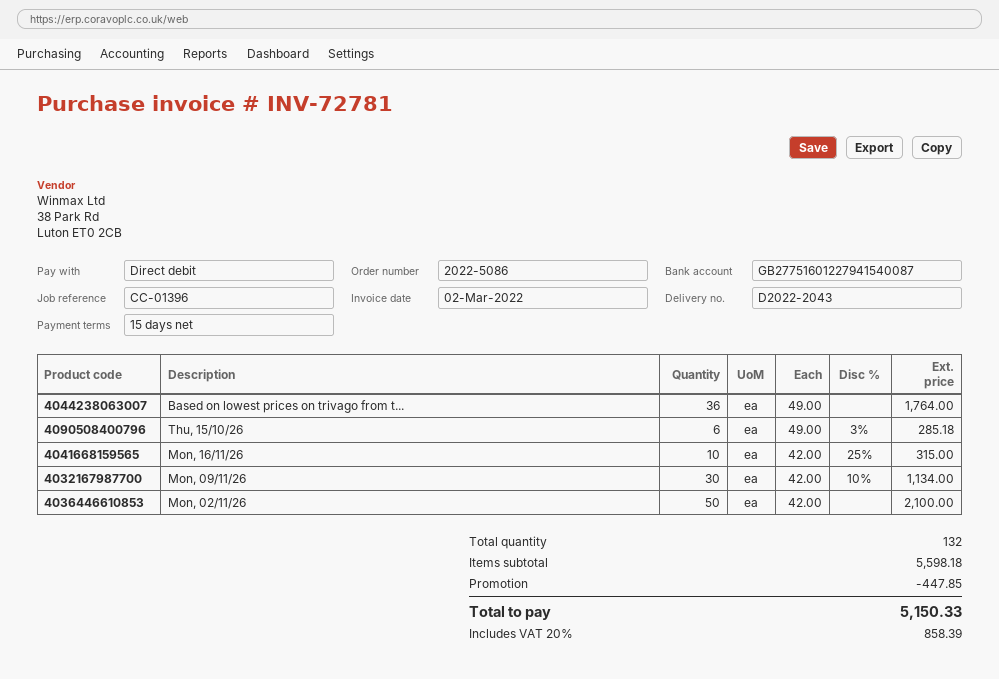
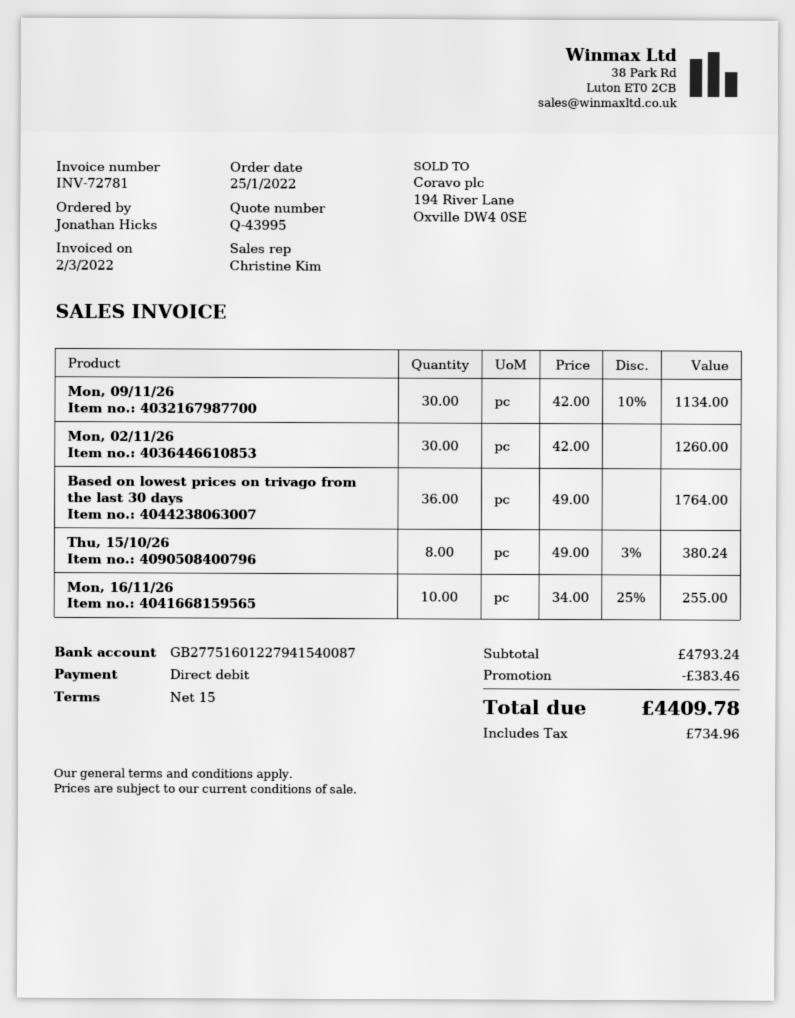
Thu, 15/10/26: 6 x 49.00 - 3% = 285.18 -> 8 x 49.00 - 3% = 380.24
Mon, 16/11/26: 10 x 42.00 - 25% = 315.00 -> 10 x 34.00 - 25% = 255.00
Mon, 02/11/26: 50 x 42.00 = 2100.00 -> 30 x 42.00 = 1260.00
subtotal: 5598.18 -> 4793.24
discount: 447.85 -> 383.46
tax: 858.39 -> 734.96
total: 5150.33 -> 4409.78

